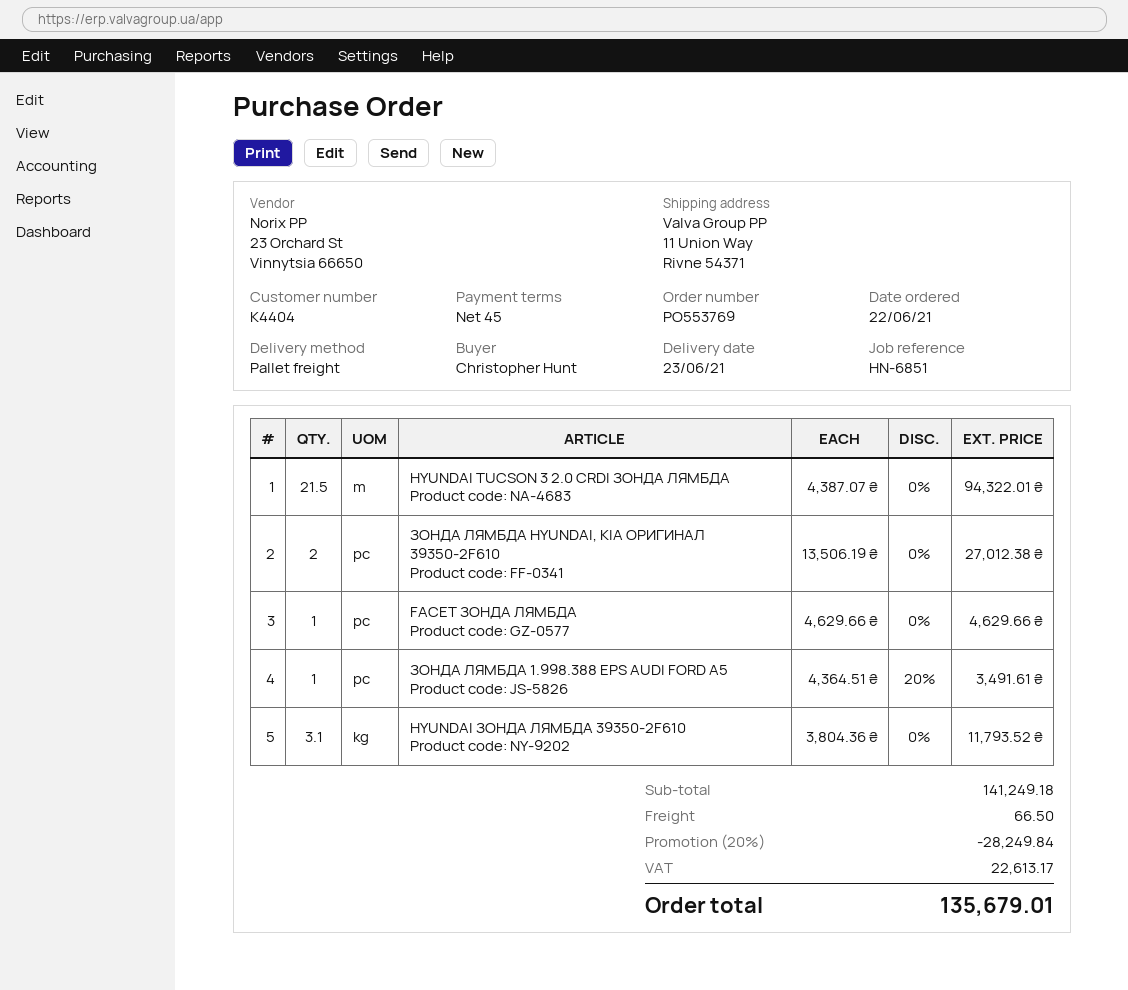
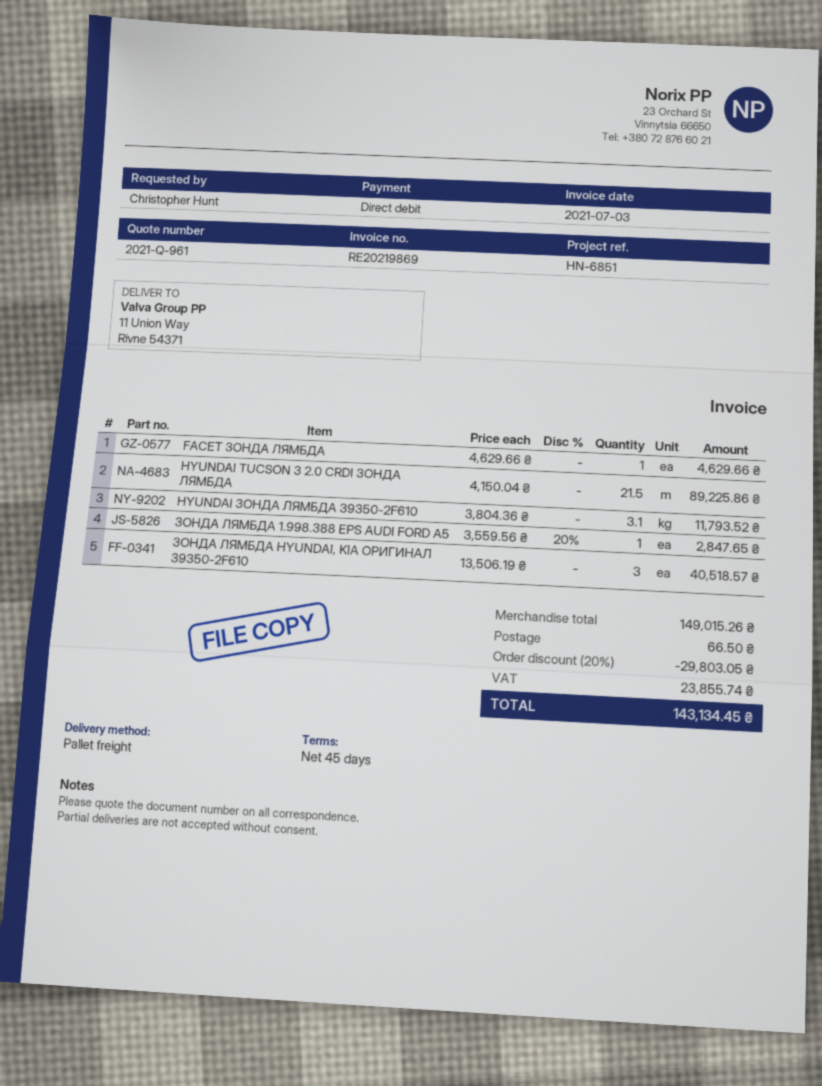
HYUNDAI TUCSON 3 2.0 CRDI ЗОНДА ЛЯМБДА: 21.5 x 4387.07 = 94322.01 -> 21.5 x 4150.04 = 89225.86
ЗОНДА ЛЯМБДА HYUNDAI, KIA ОРИГИНАЛ 39350-2F610: 2 x 13506.19 = 27012.38 -> 3 x 13506.19 = 40518.57
ЗОНДА ЛЯМБДА 1.998.388 EPS AUDI FORD A5: 1 x 4364.51 - 20% = 3491.61 -> 1 x 3559.56 - 20% = 2847.65
subtotal: 141249.18 -> 149015.26
discount: 20% = 28249.84 -> 20% = 29803.05
tax: 22613.17 -> 23855.74
total: 135679.01 -> 143134.45

